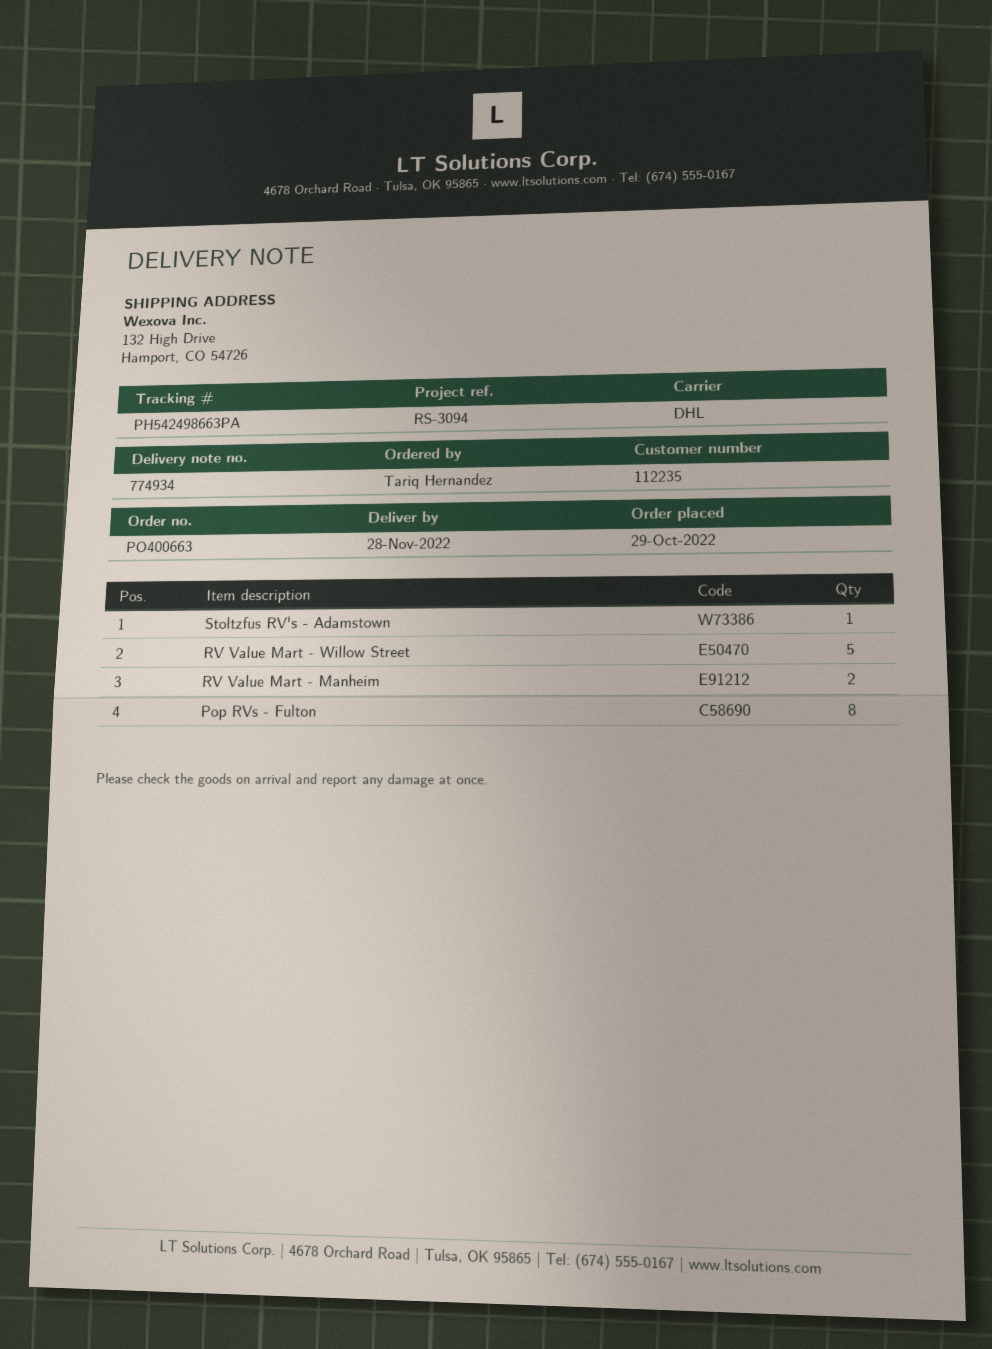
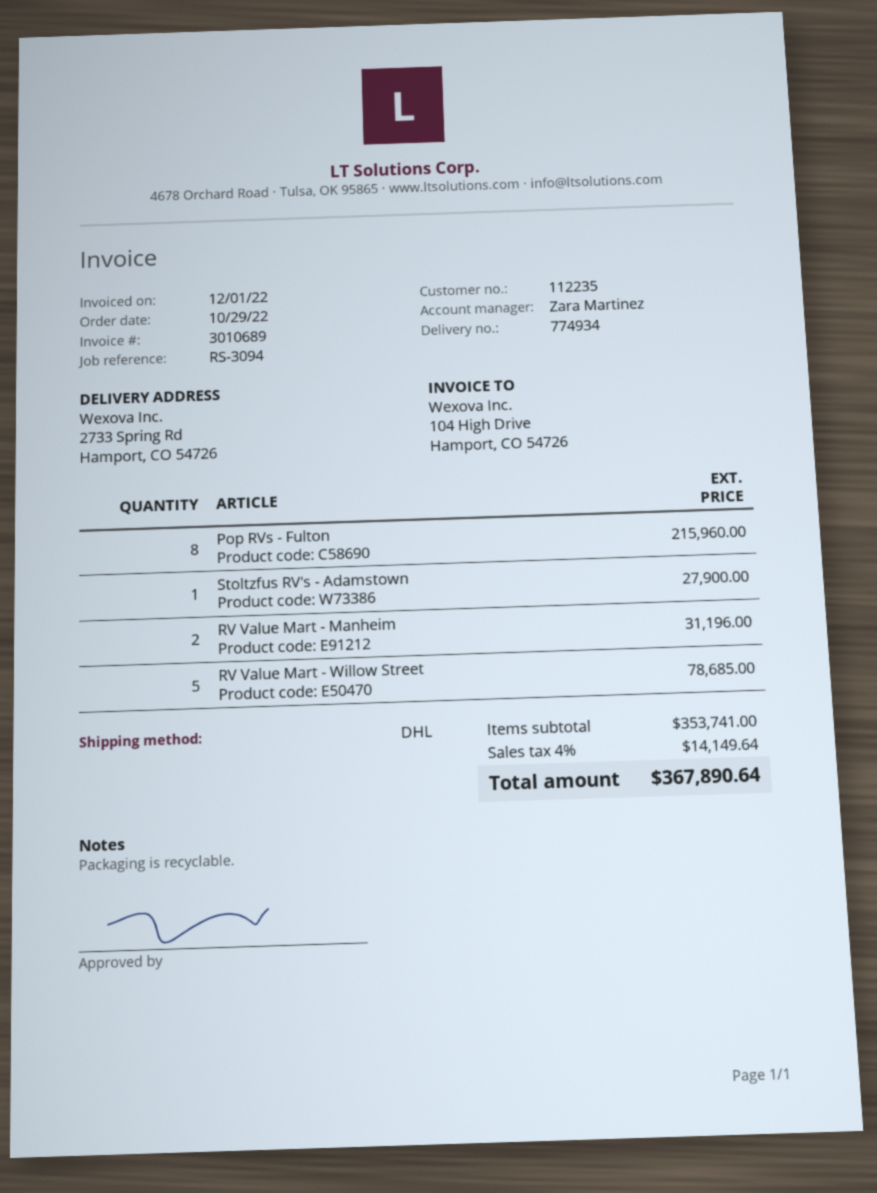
ship to: 132 High Drive, Hamport, CO 54726 -> 2733 Spring Rd, Hamport, CO 54726

